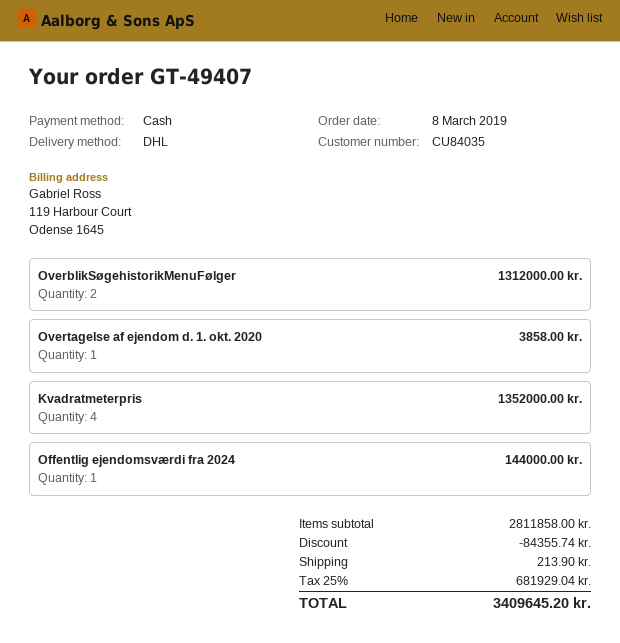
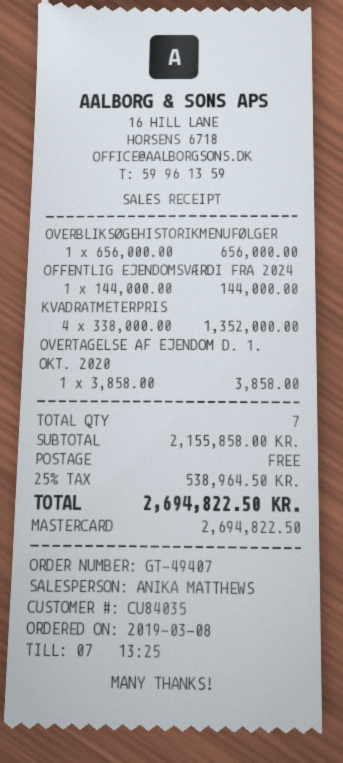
payment method: cash -> Mastercard
OverblikSøgehistorikMenuFølger: 2 for 1312000.00 -> 1 for 656000.00
subtotal: 2811858.00 -> 2155858.00
discount: 84355.74 -> none
shipping: 213.90 -> 0.00
tax: 25% = 681929.04 -> 25% = 538964.50
total: 3409645.20 -> 2694822.50

